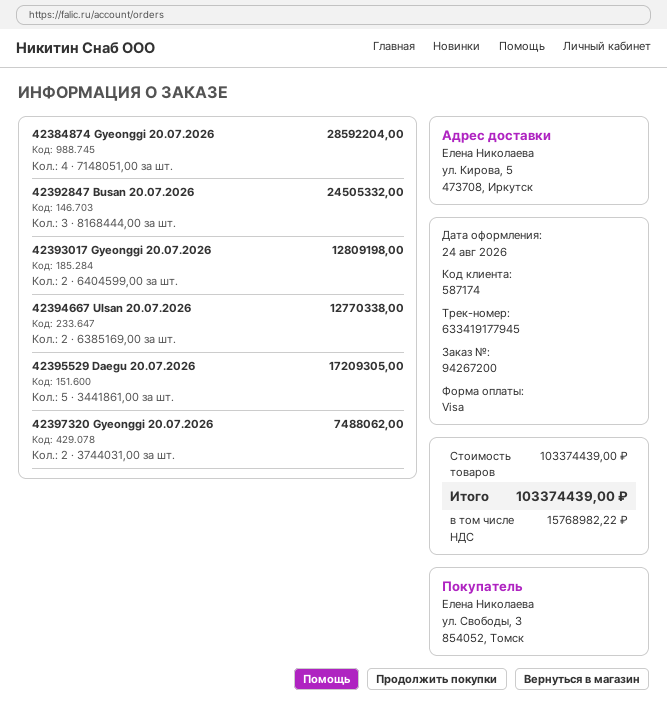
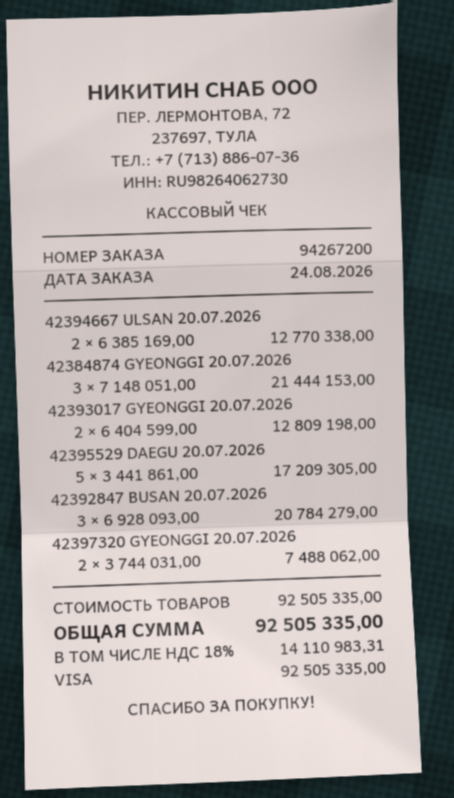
42384874 Gyeonggi 20.07.2026: 4 x 7148051.00 = 28592204.00 -> 3 x 7148051.00 = 21444153.00
42392847 Busan 20.07.2026: 3 x 8168444.00 = 24505332.00 -> 3 x 6928093.00 = 20784279.00
subtotal: 103374439.00 -> 92505335.00
tax: 15768982.22 -> 14110983.31
total: 103374439.00 -> 92505335.00

